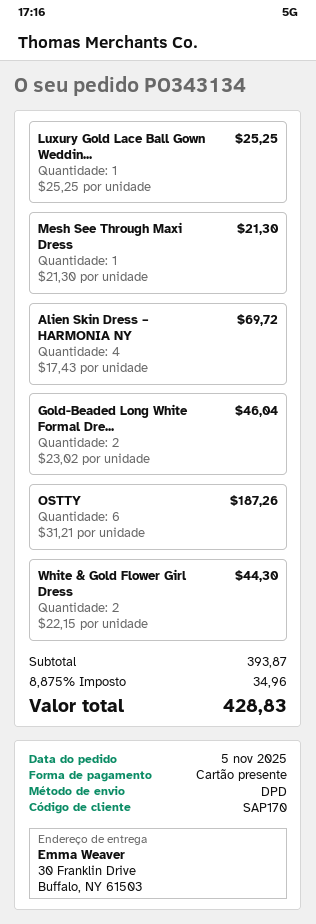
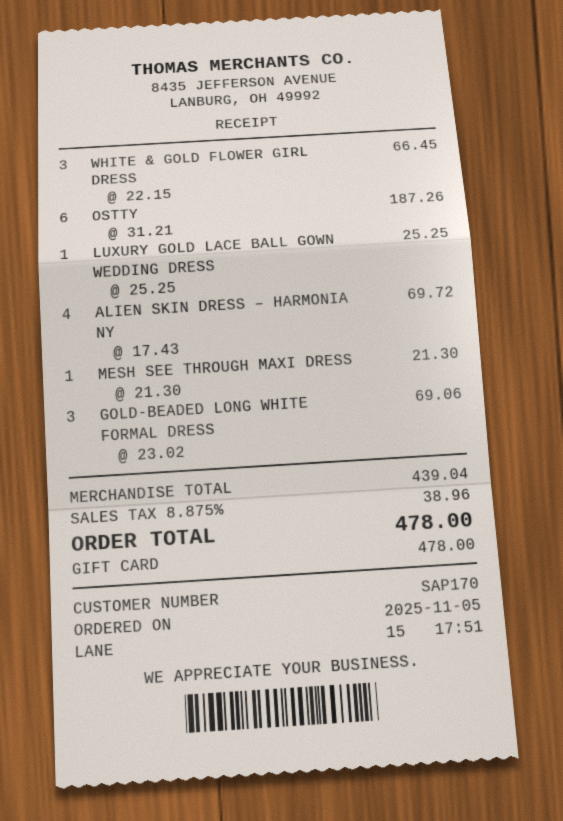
Gold-Beaded Long White Formal Dre...: 2 x 23.02 = 46.04 -> 3 x 23.02 = 69.06
White & Gold Flower Girl Dress: 2 x 22.15 = 44.30 -> 3 x 22.15 = 66.45
subtotal: 393.87 -> 439.04
tax: 8.875% = 34.96 -> 8.875% = 38.96
total: 428.83 -> 478.00

